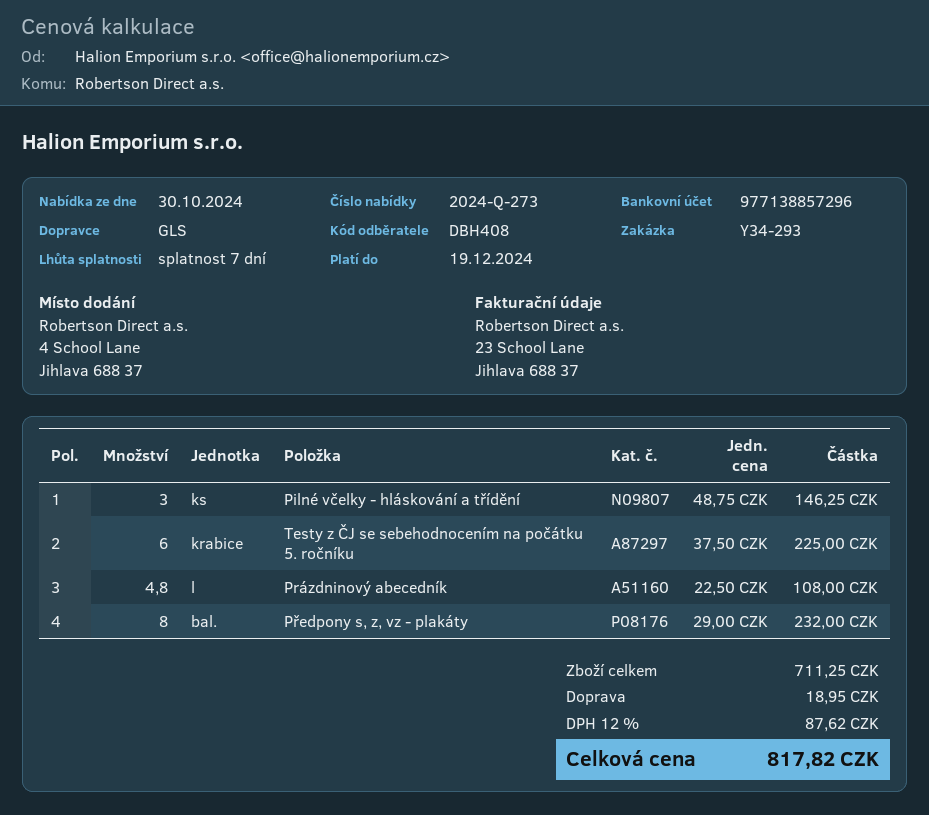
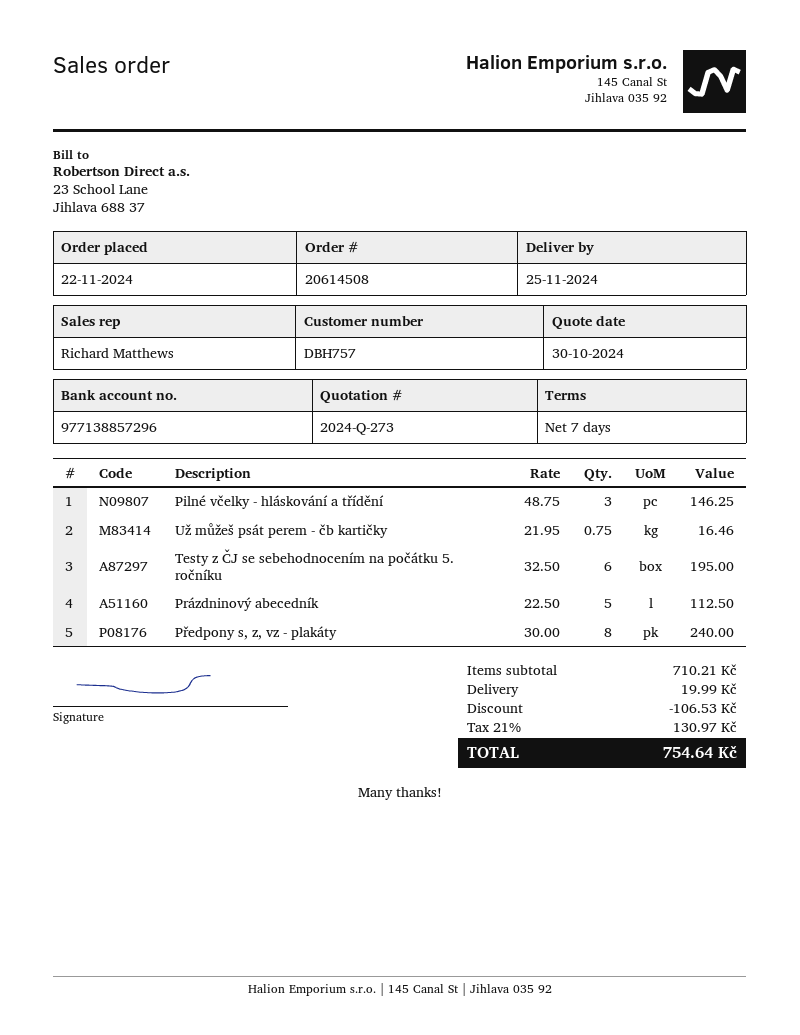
customer number: DBH408 -> DBH757
Testy z ČJ se sebehodnocením na počátku 5. ročníku: 6 x 37.50 = 225.00 -> 6 x 32.50 = 195.00
Prázdninový abecedník: 4.8 x 22.50 = 108.00 -> 5 x 22.50 = 112.50
Předpony s, z, vz - plakáty: 8 x 29.00 = 232.00 -> 8 x 30.00 = 240.00
Už můžeš psát perem - čb kartičky: none -> 0.75 x 21.95 = 16.46
subtotal: 711.25 -> 710.21
discount: none -> 106.53
shipping: 18.95 -> 19.99
tax: 12% = 87.62 -> 21% = 130.97
total: 817.82 -> 754.64

